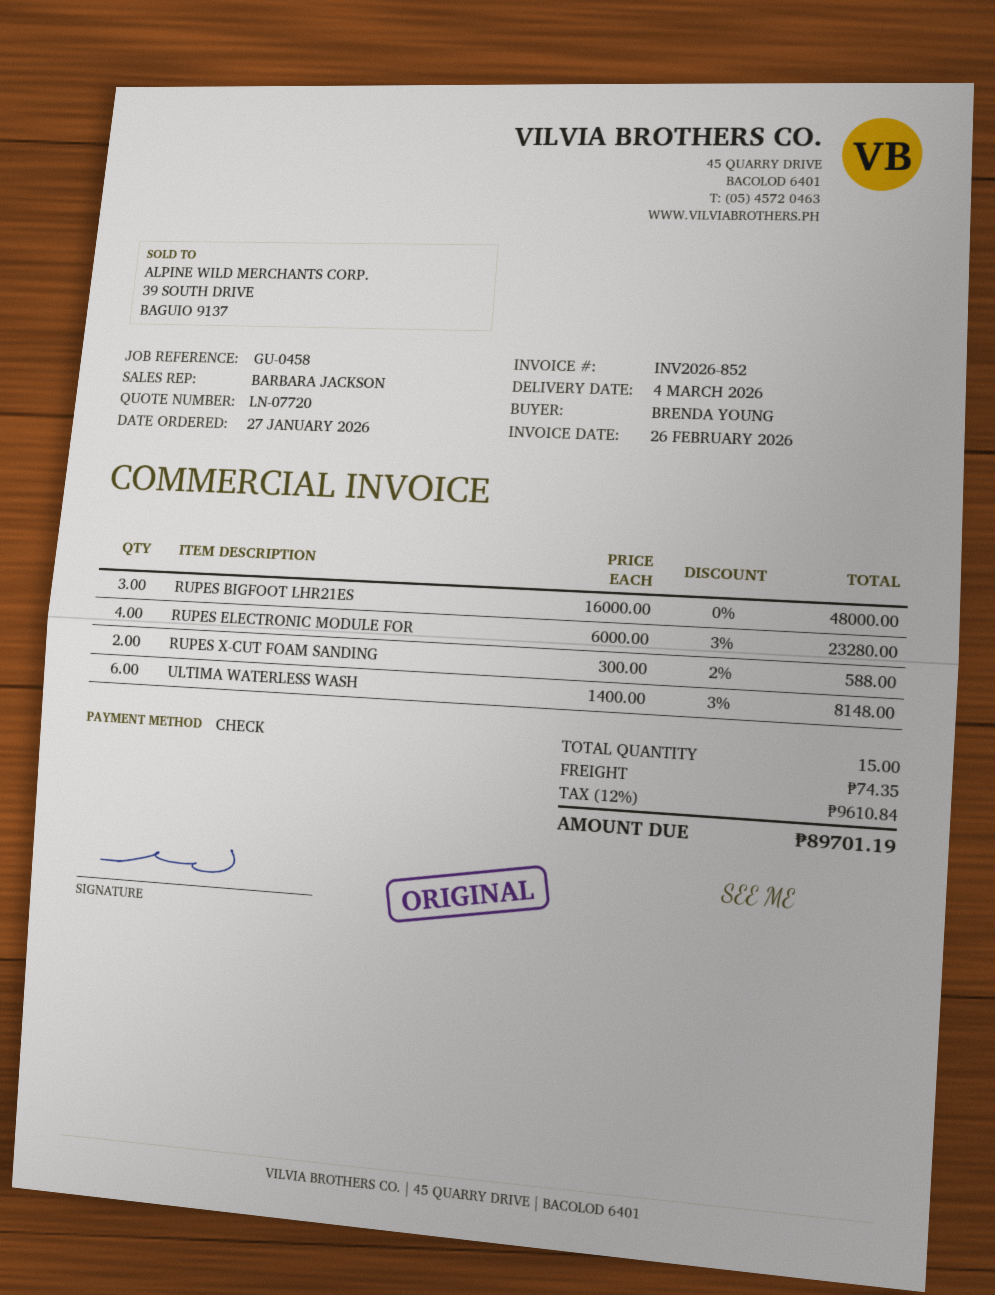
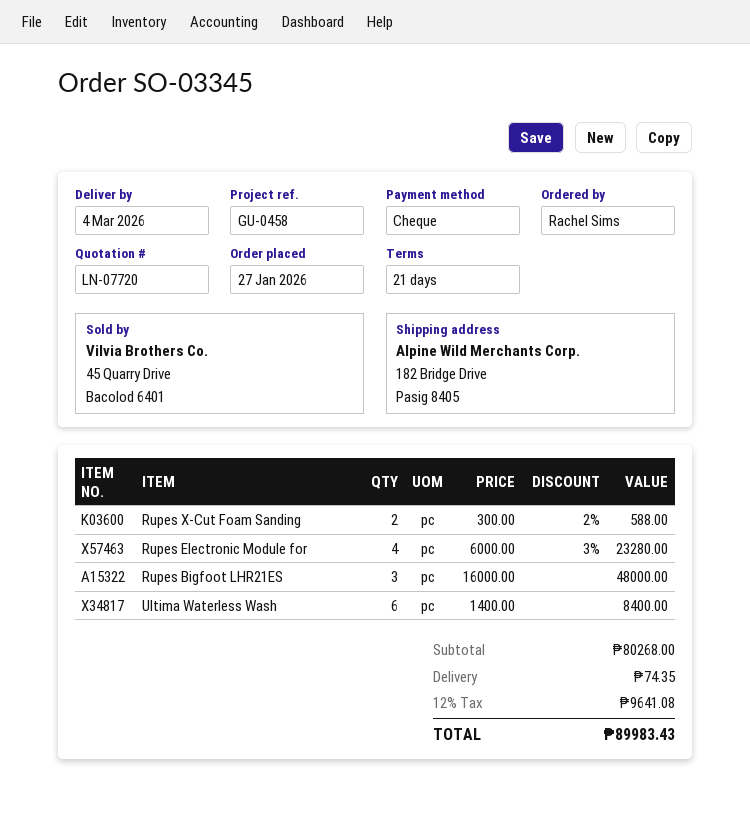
ordered by: BRENDA YOUNG -> Rachel Sims
ULTIMA WATERLESS WASH: 6 x 1400.00 - 3% = 8148.00 -> 6 x 1400.00 = 8400.00
tax: 12% = 9610.84 -> 12% = 9641.08
total: 89701.19 -> 89983.43

